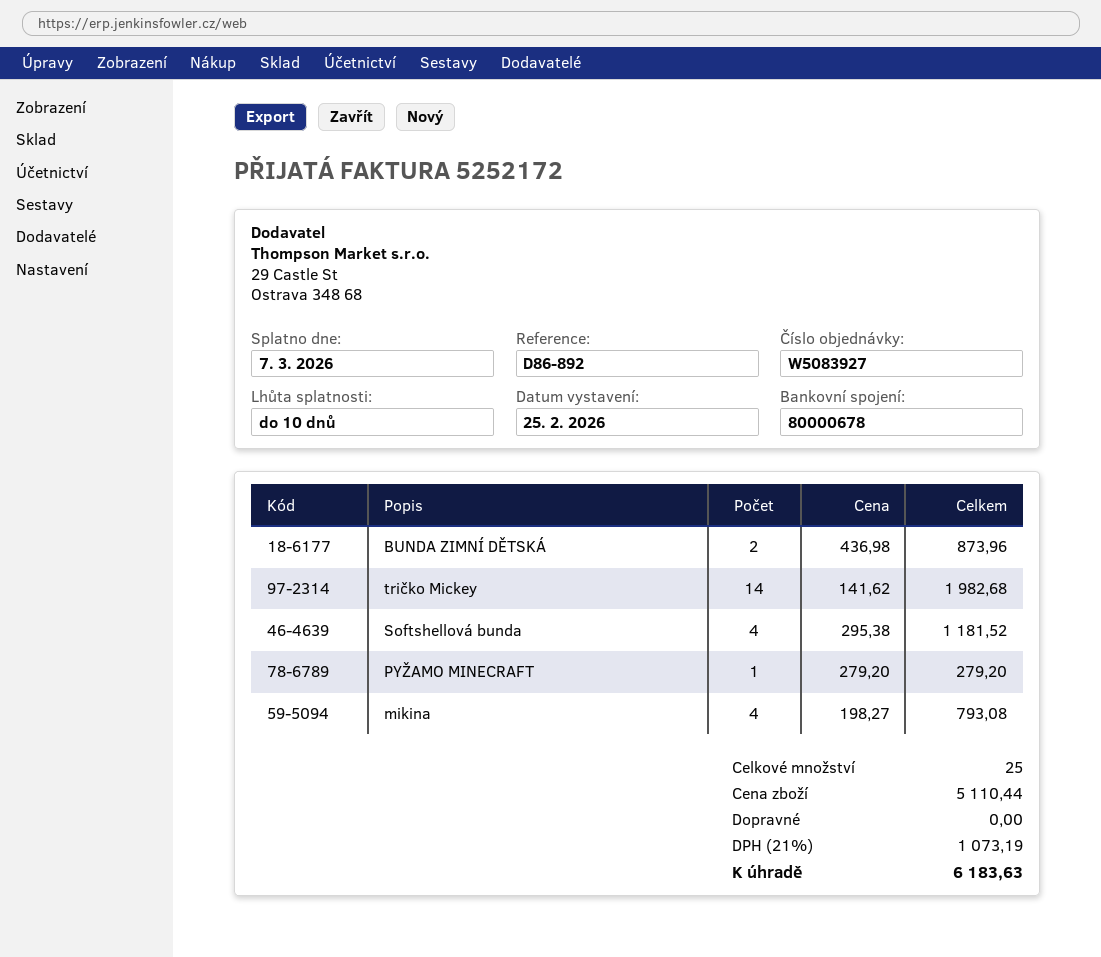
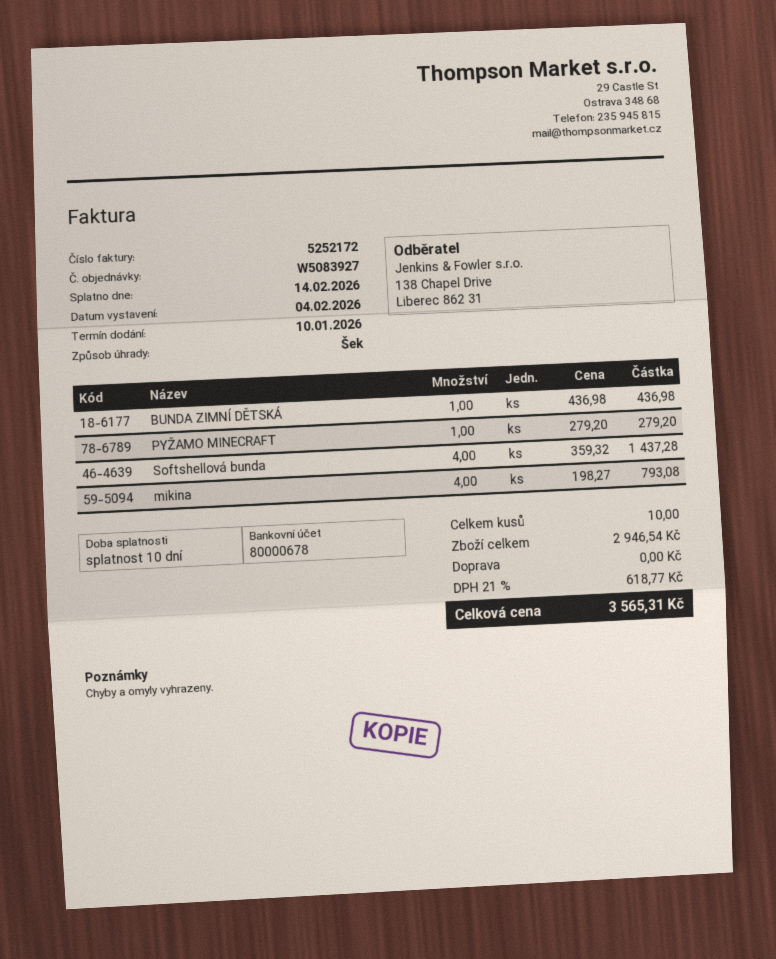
invoice date: 2026-02-25 -> 2026-02-04
due date: 2026-03-07 -> 2026-02-14
BUNDA ZIMNÍ DĚTSKÁ: 2 x 436.98 = 873.96 -> 1 x 436.98 = 436.98
tričko Mickey: 14 x 141.62 = 1982.68 -> none
Softshellová bunda: 4 x 295.38 = 1181.52 -> 4 x 359.32 = 1437.28
total quantity: 25 -> 10
subtotal: 5110.44 -> 2946.54
tax: 21% = 1073.19 -> 21% = 618.77
total: 6183.63 -> 3565.31

